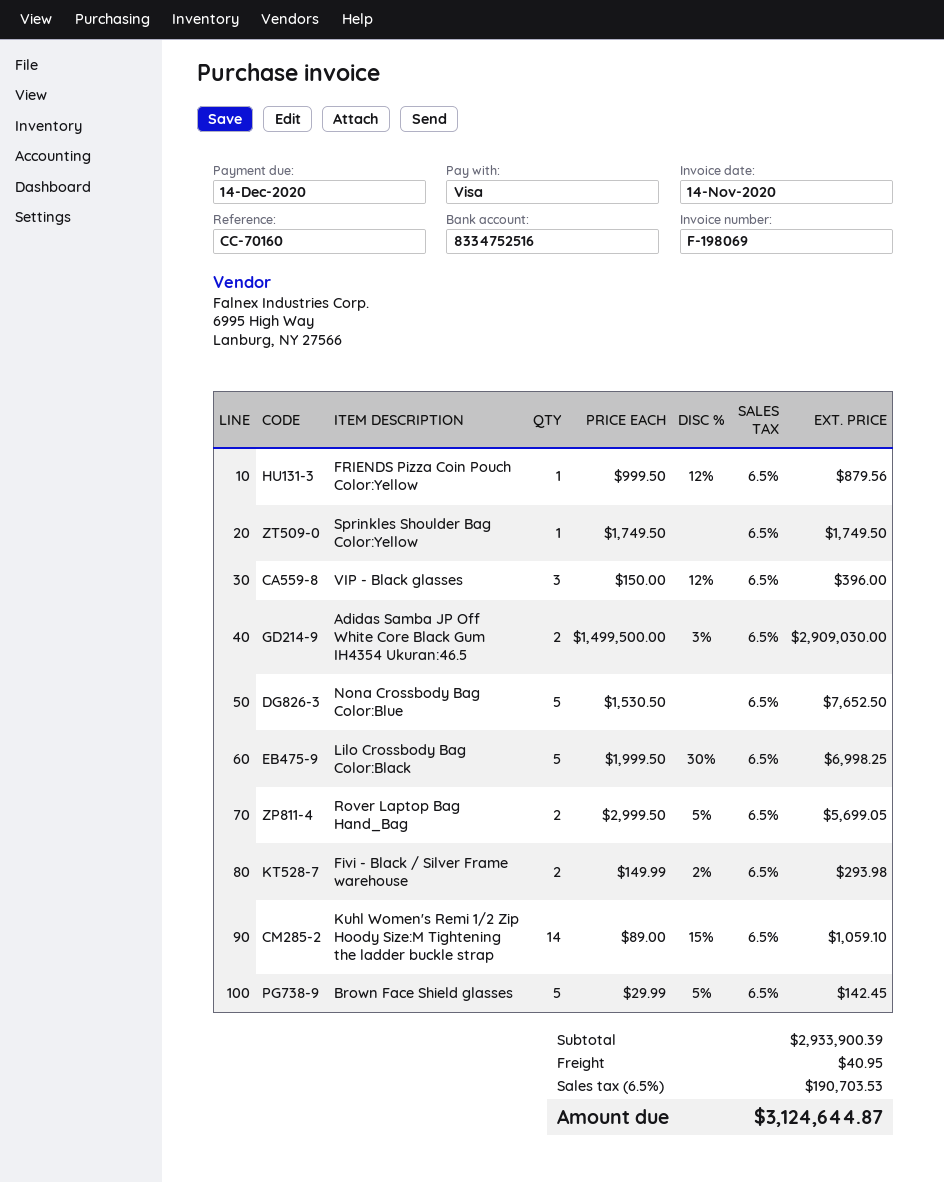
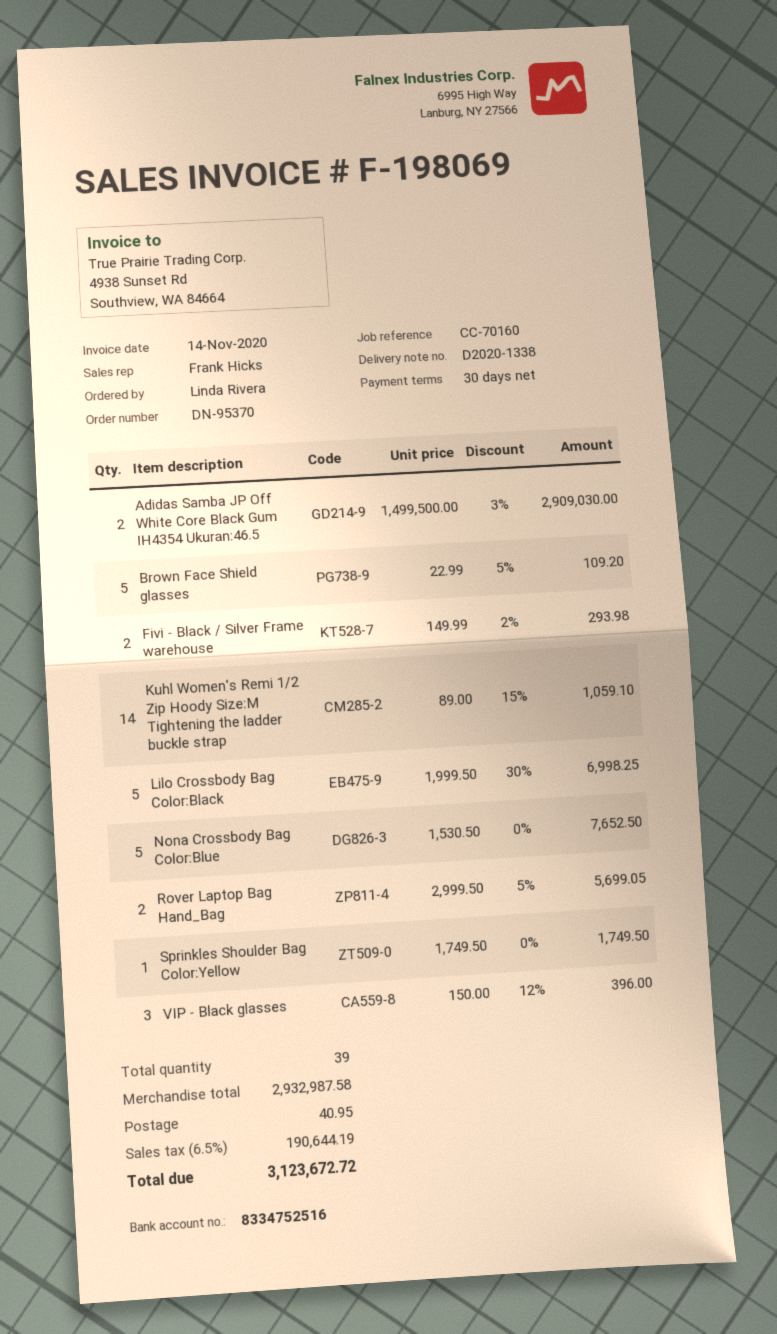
FRIENDS Pizza Coin Pouch Color:Yellow: 1 x 999.50 - 12% = 879.56 -> none
Brown Face Shield glasses: 5 x 29.99 - 5% = 142.45 -> 5 x 22.99 - 5% = 109.20
subtotal: 2933900.39 -> 2932987.58
tax: 6.5% = 190703.53 -> 6.5% = 190644.19
total: 3124644.87 -> 3123672.72

